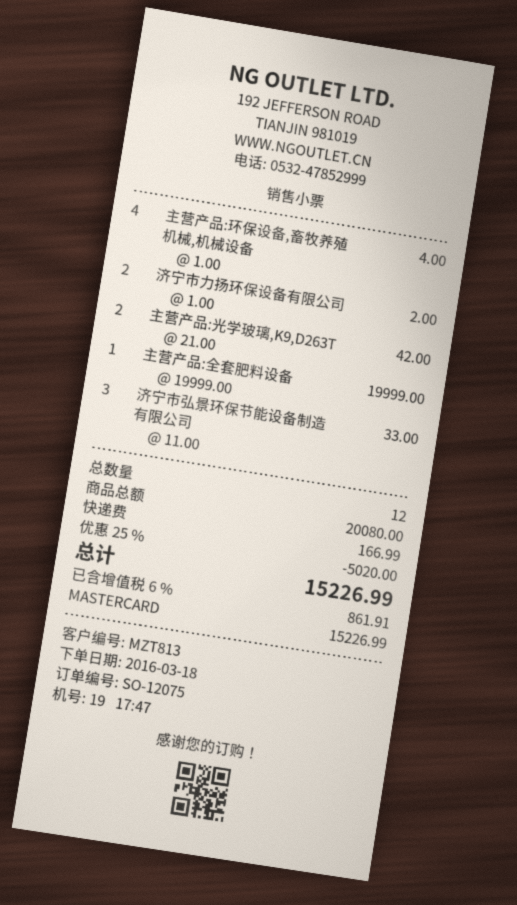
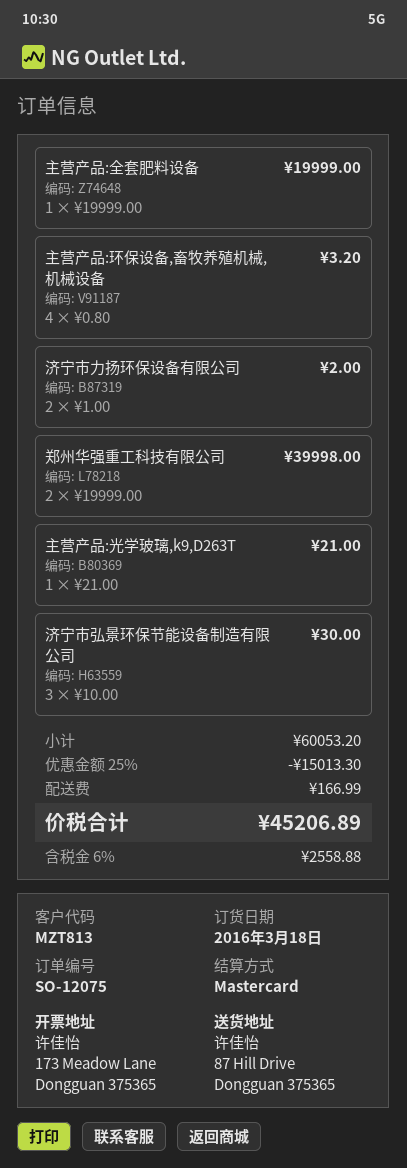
主营产品:环保设备,畜牧养殖机械,机械设备: 4 x 1.00 = 4.00 -> 4 x 0.80 = 3.20
主营产品:光学玻璃,K9,D263T: 2 x 21.00 = 42.00 -> 1 x 21.00 = 21.00
济宁市弘景环保节能设备制造有限公司: 3 x 11.00 = 33.00 -> 3 x 10.00 = 30.00
郑州华强重工科技有限公司: none -> 2 x 19999.00 = 39998.00
subtotal: 20080.00 -> 60053.20
discount: 25% = 5020.00 -> 25% = 15013.30
tax: 6% = 861.91 -> 6% = 2558.88
total: 15226.99 -> 45206.89

